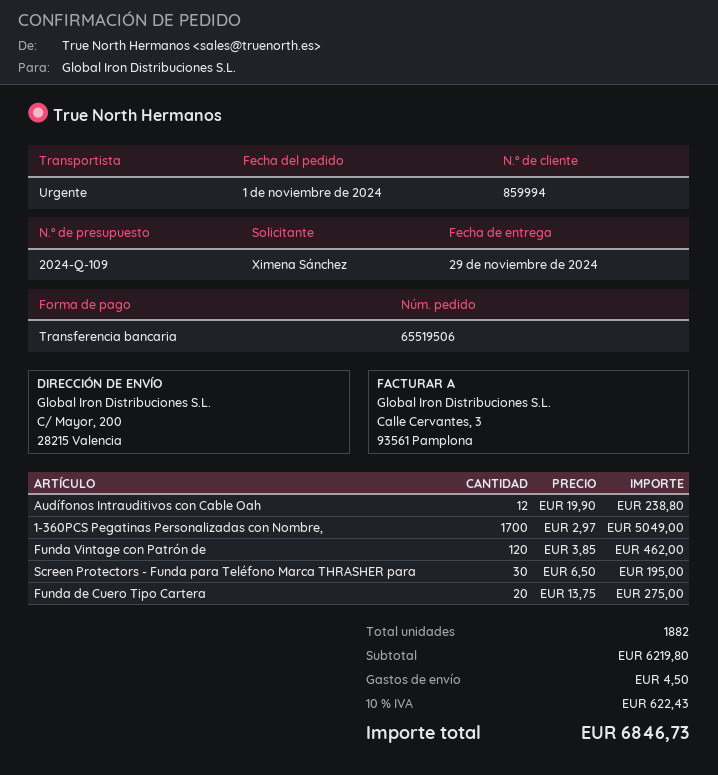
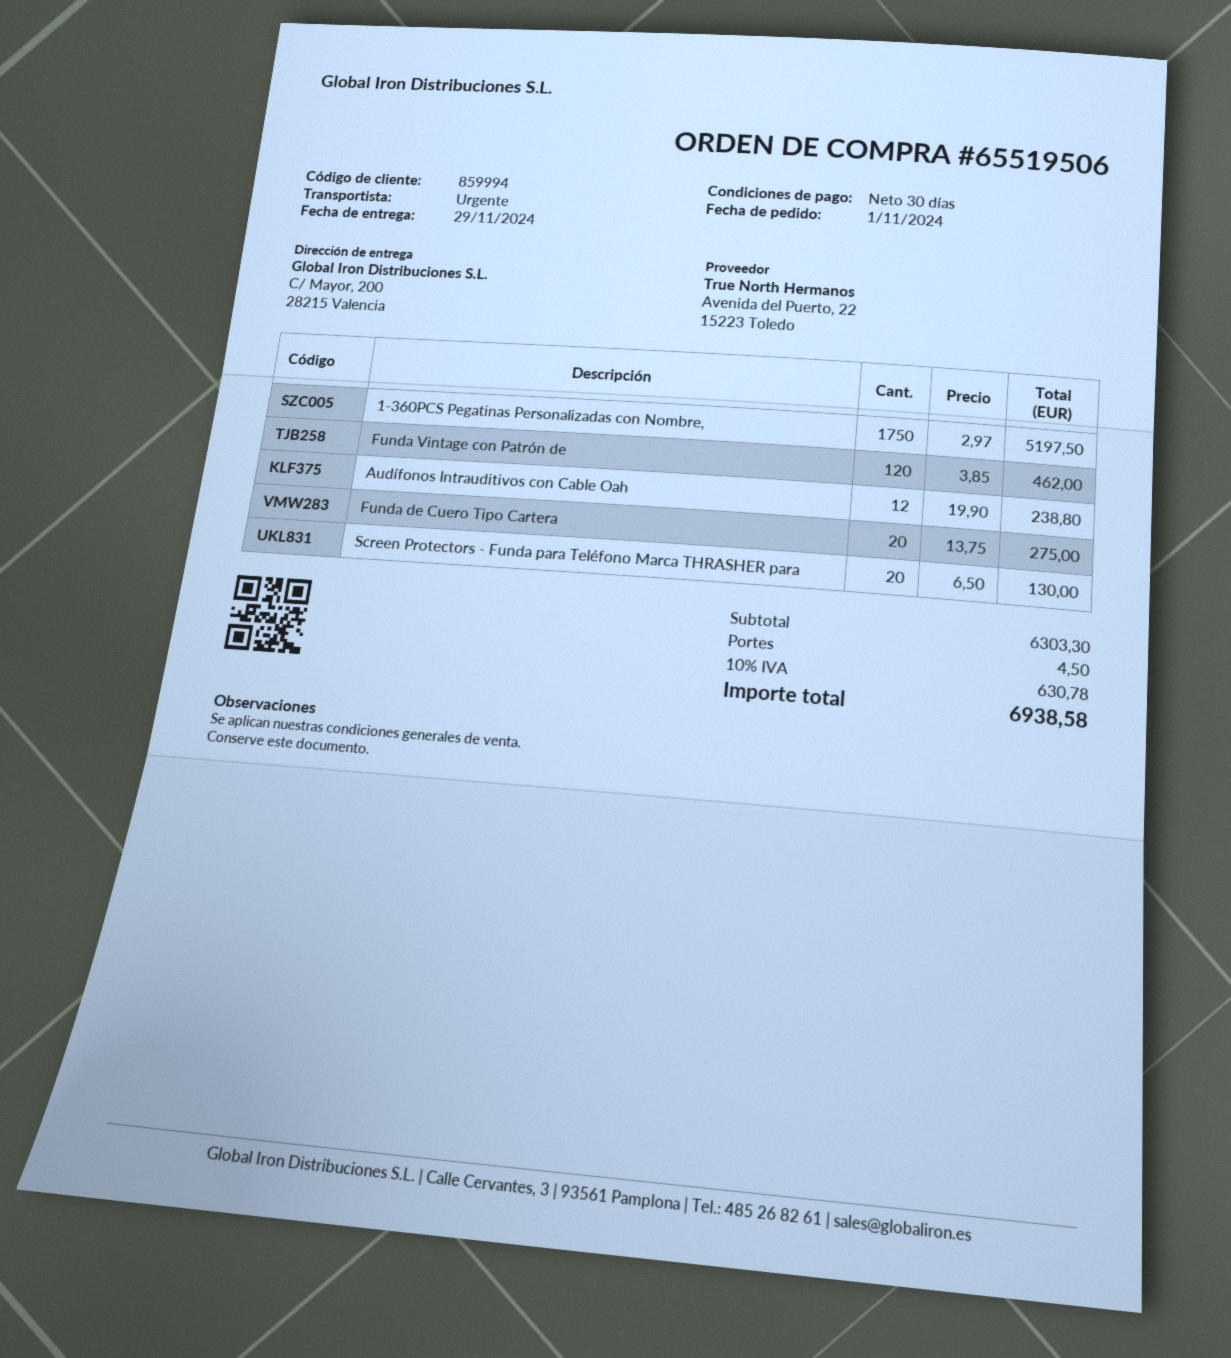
1-360PCS Pegatinas Personalizadas con Nombre,: 1700 x 2.97 = 5049.00 -> 1750 x 2.97 = 5197.50
Screen Protectors - Funda para Teléfono Marca THRASHER para: 30 x 6.50 = 195.00 -> 20 x 6.50 = 130.00
subtotal: 6219.80 -> 6303.30
tax: 10% = 622.43 -> 10% = 630.78
total: 6846.73 -> 6938.58

